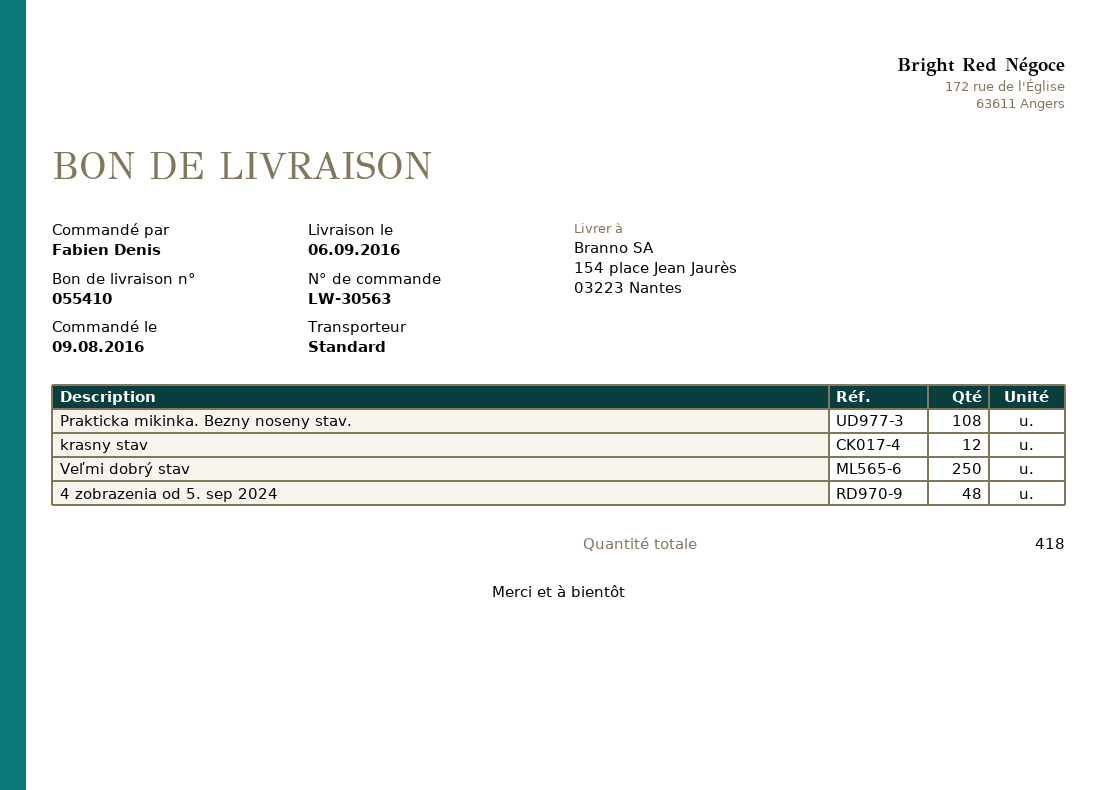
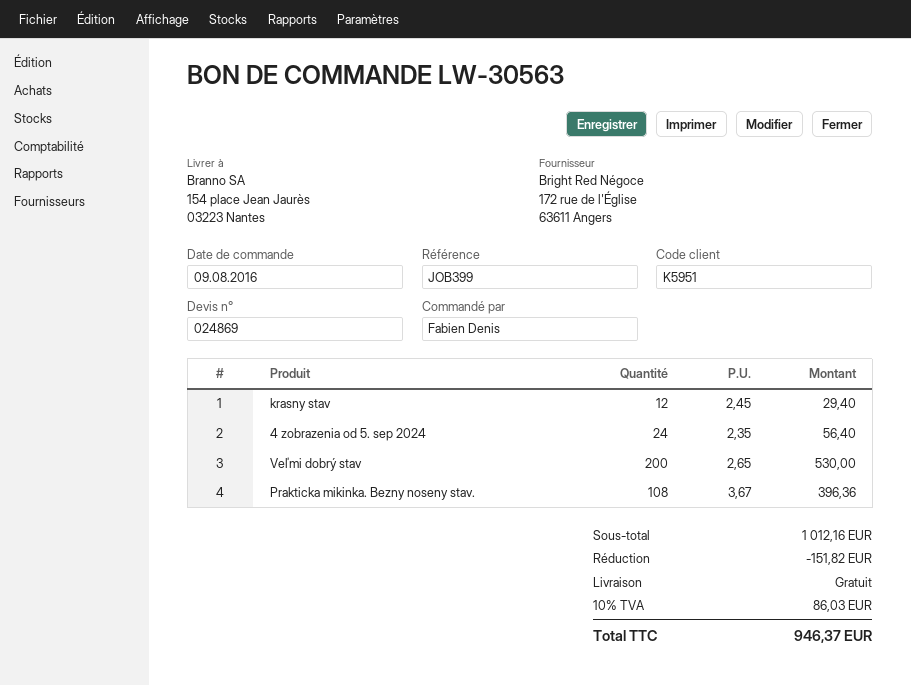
Veľmi dobrý stav: 250 -> 200
4 zobrazenia od 5. sep 2024: 48 -> 24

